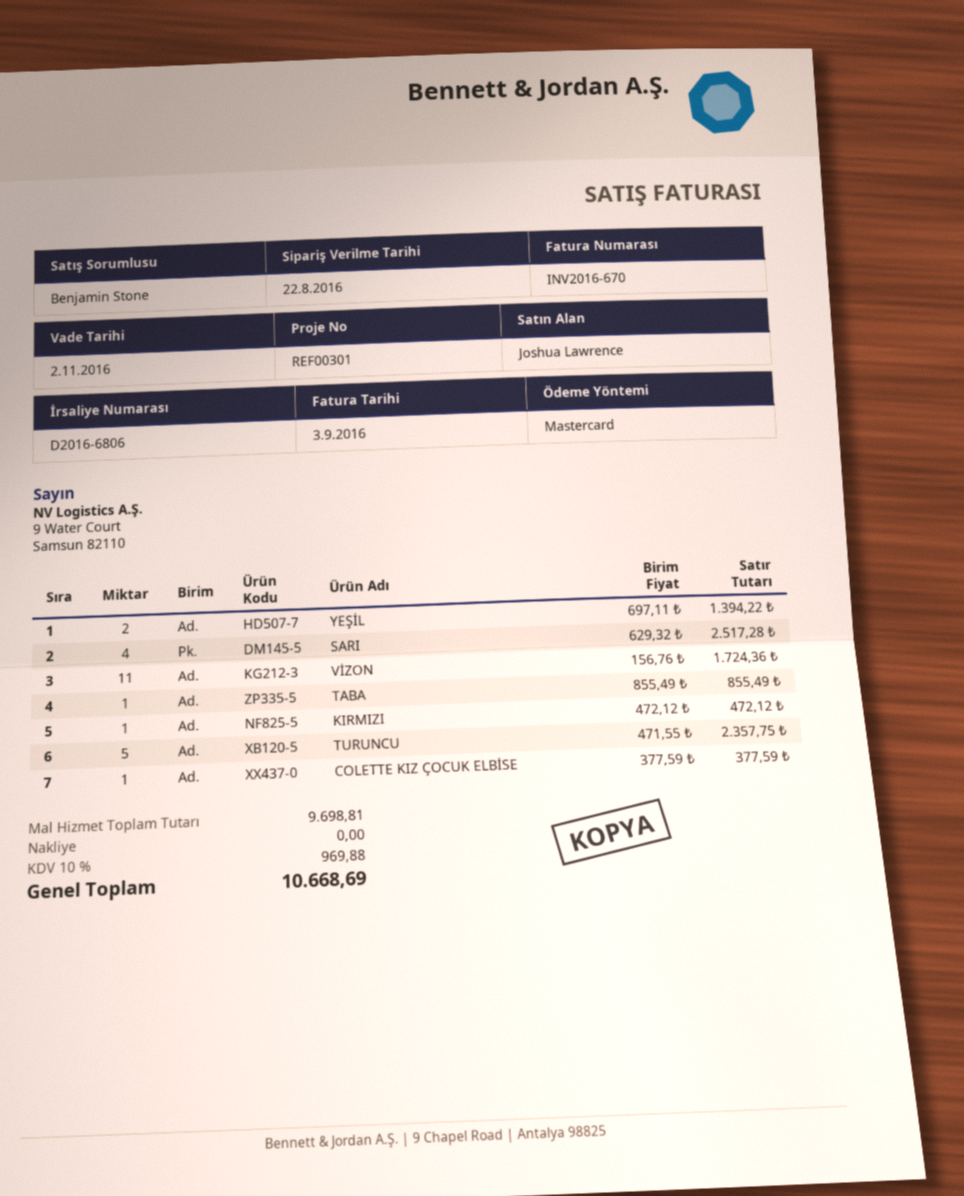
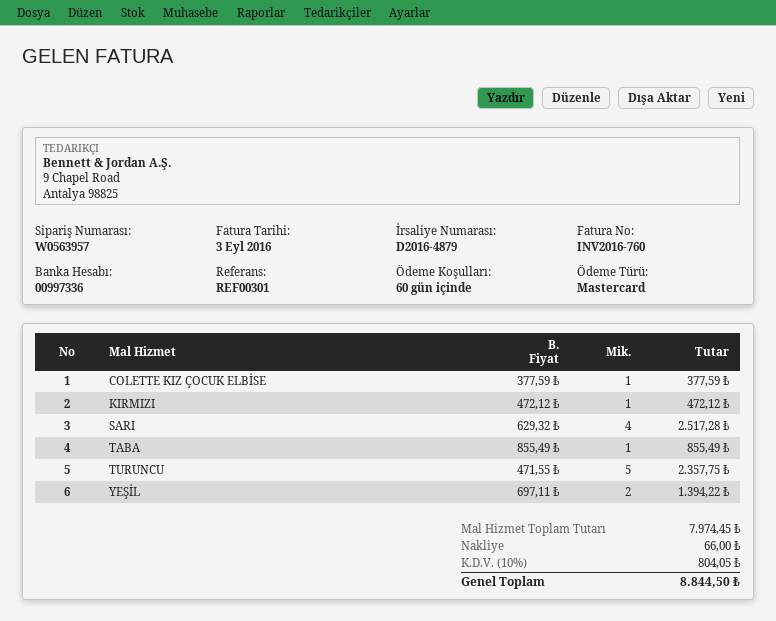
delivery note number: D2016-6806 -> D2016-4879
invoice number: INV2016-670 -> INV2016-760
VİZON: 11 x 156.76 = 1724.36 -> none
subtotal: 9698.81 -> 7974.45
shipping: 0.00 -> 66.00
tax: 10% = 969.88 -> 10% = 804.05
total: 10668.69 -> 8844.50

